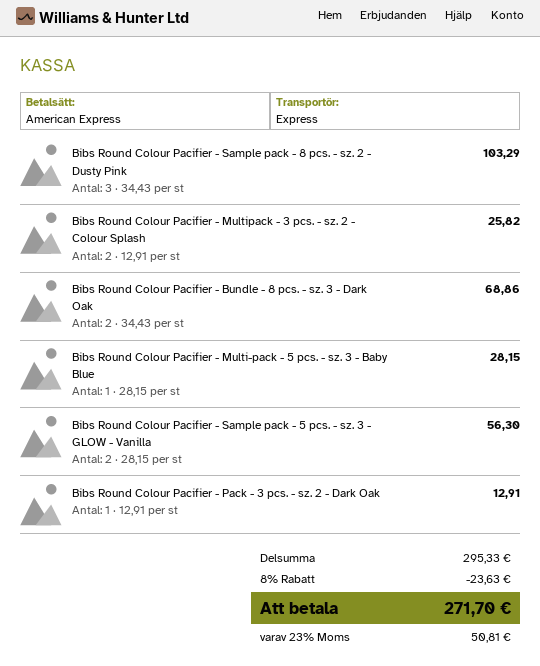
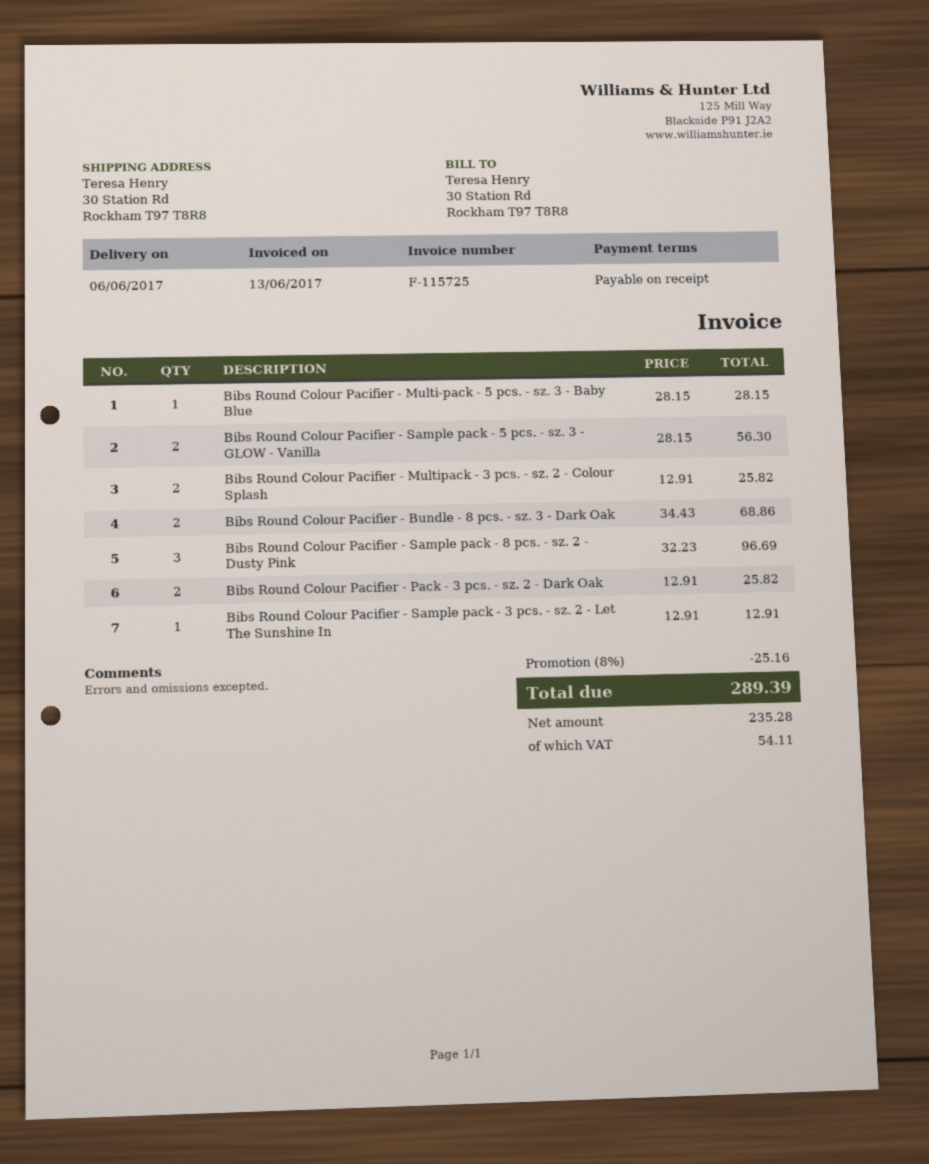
Bibs Round Colour Pacifier - Sample pack - 8 pcs. - sz. 2 - Dusty Pink: 3 x 34.43 = 103.29 -> 3 x 32.23 = 96.69
Bibs Round Colour Pacifier - Pack - 3 pcs. - sz. 2 - Dark Oak: 1 x 12.91 = 12.91 -> 2 x 12.91 = 25.82
Bibs Round Colour Pacifier - Sample pack - 3 pcs. - sz. 2 - Let The Sunshine In: none -> 1 x 12.91 = 12.91
discount: 8% = 23.63 -> 8% = 25.16
tax: 50.81 -> 54.11
total: 271.70 -> 289.39

